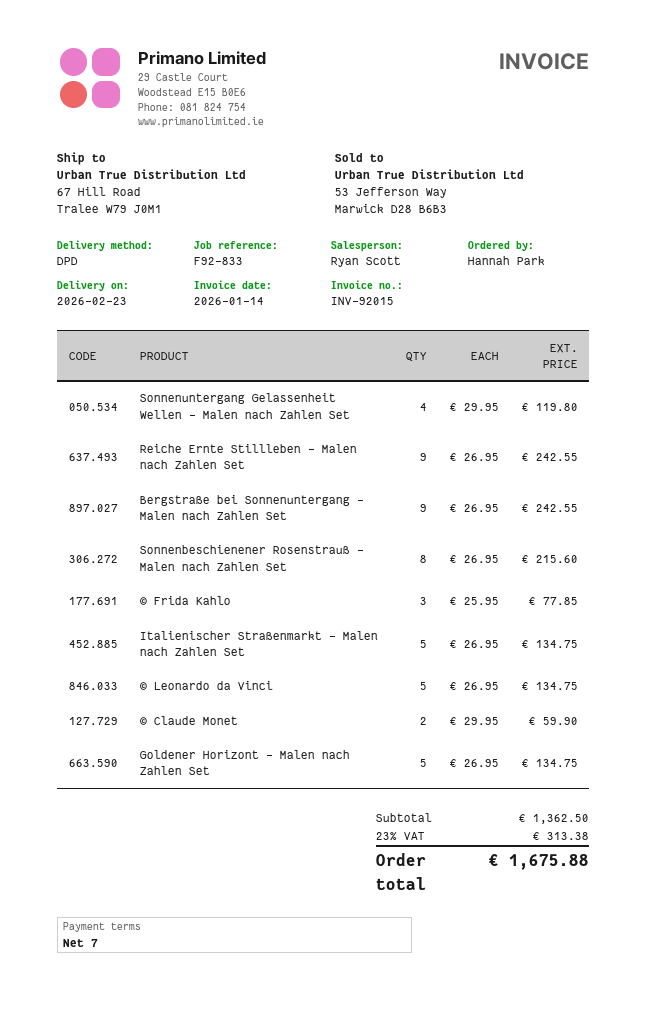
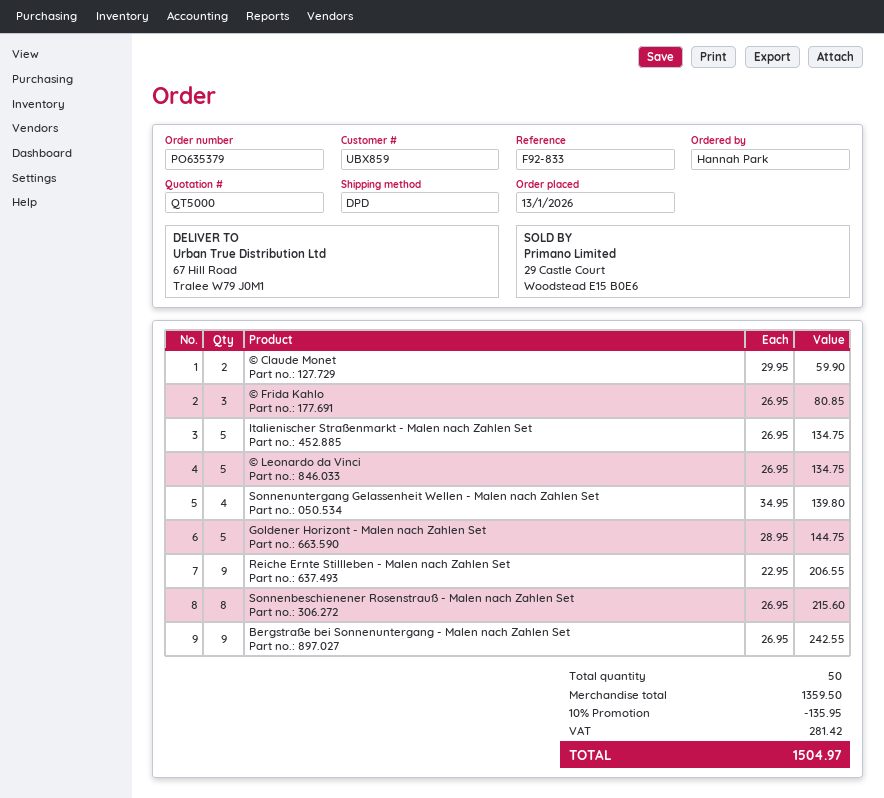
Sonnenuntergang Gelassenheit Wellen - Malen nach Zahlen Set: 4 x 29.95 = 119.80 -> 4 x 34.95 = 139.80
Reiche Ernte Stillleben - Malen nach Zahlen Set: 9 x 26.95 = 242.55 -> 9 x 22.95 = 206.55
© Frida Kahlo: 3 x 25.95 = 77.85 -> 3 x 26.95 = 80.85
Goldener Horizont - Malen nach Zahlen Set: 5 x 26.95 = 134.75 -> 5 x 28.95 = 144.75
subtotal: 1362.50 -> 1359.50
discount: none -> 10% = 135.95
tax: 313.38 -> 281.42
total: 1675.88 -> 1504.97

